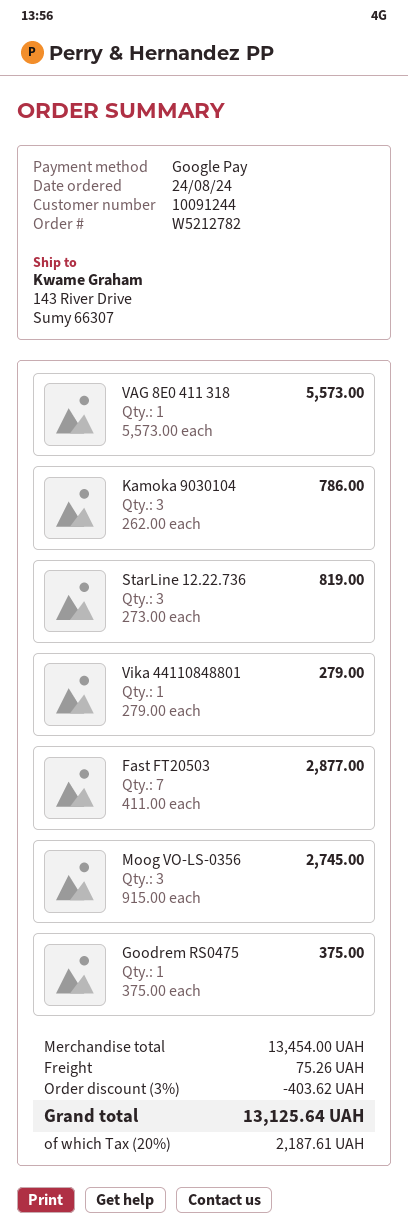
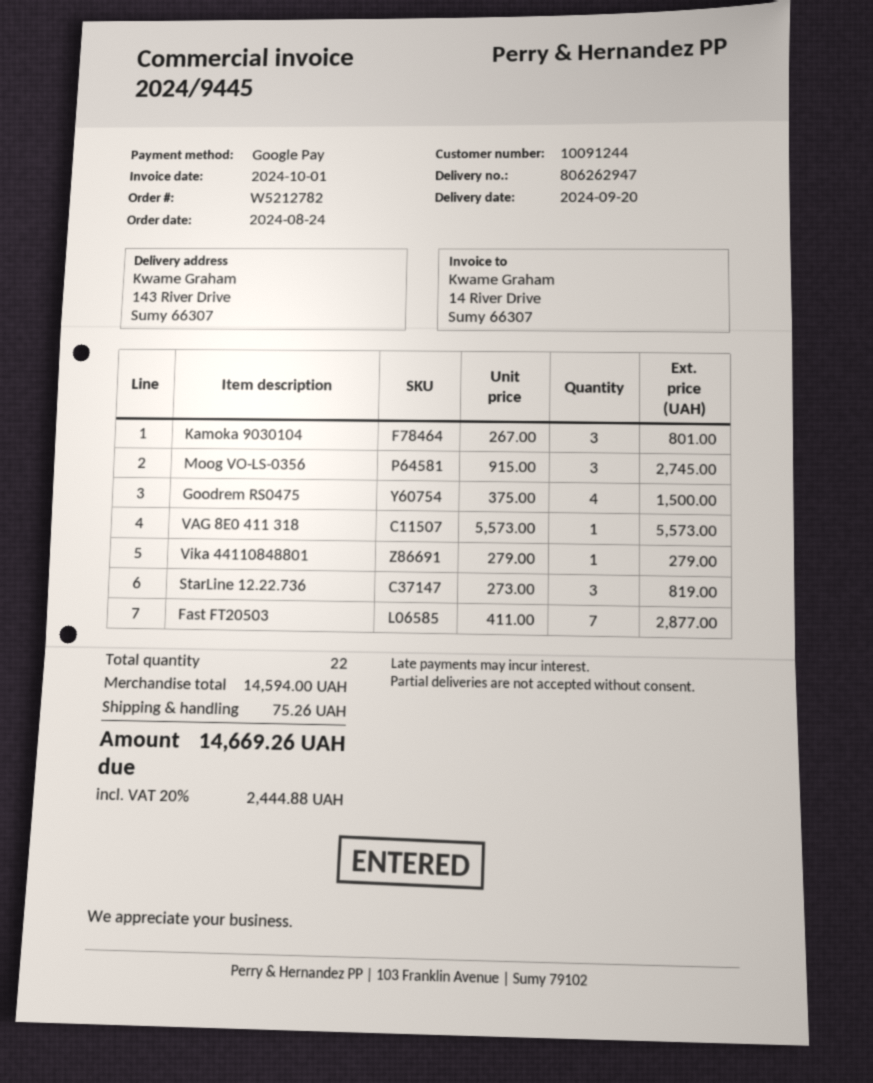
Kamoka 9030104: 3 x 262.00 = 786.00 -> 3 x 267.00 = 801.00
Goodrem RS0475: 1 x 375.00 = 375.00 -> 4 x 375.00 = 1500.00
subtotal: 13454.00 -> 14594.00
discount: 3% = 403.62 -> none
tax: 20% = 2187.61 -> 20% = 2444.88
total: 13125.64 -> 14669.26

